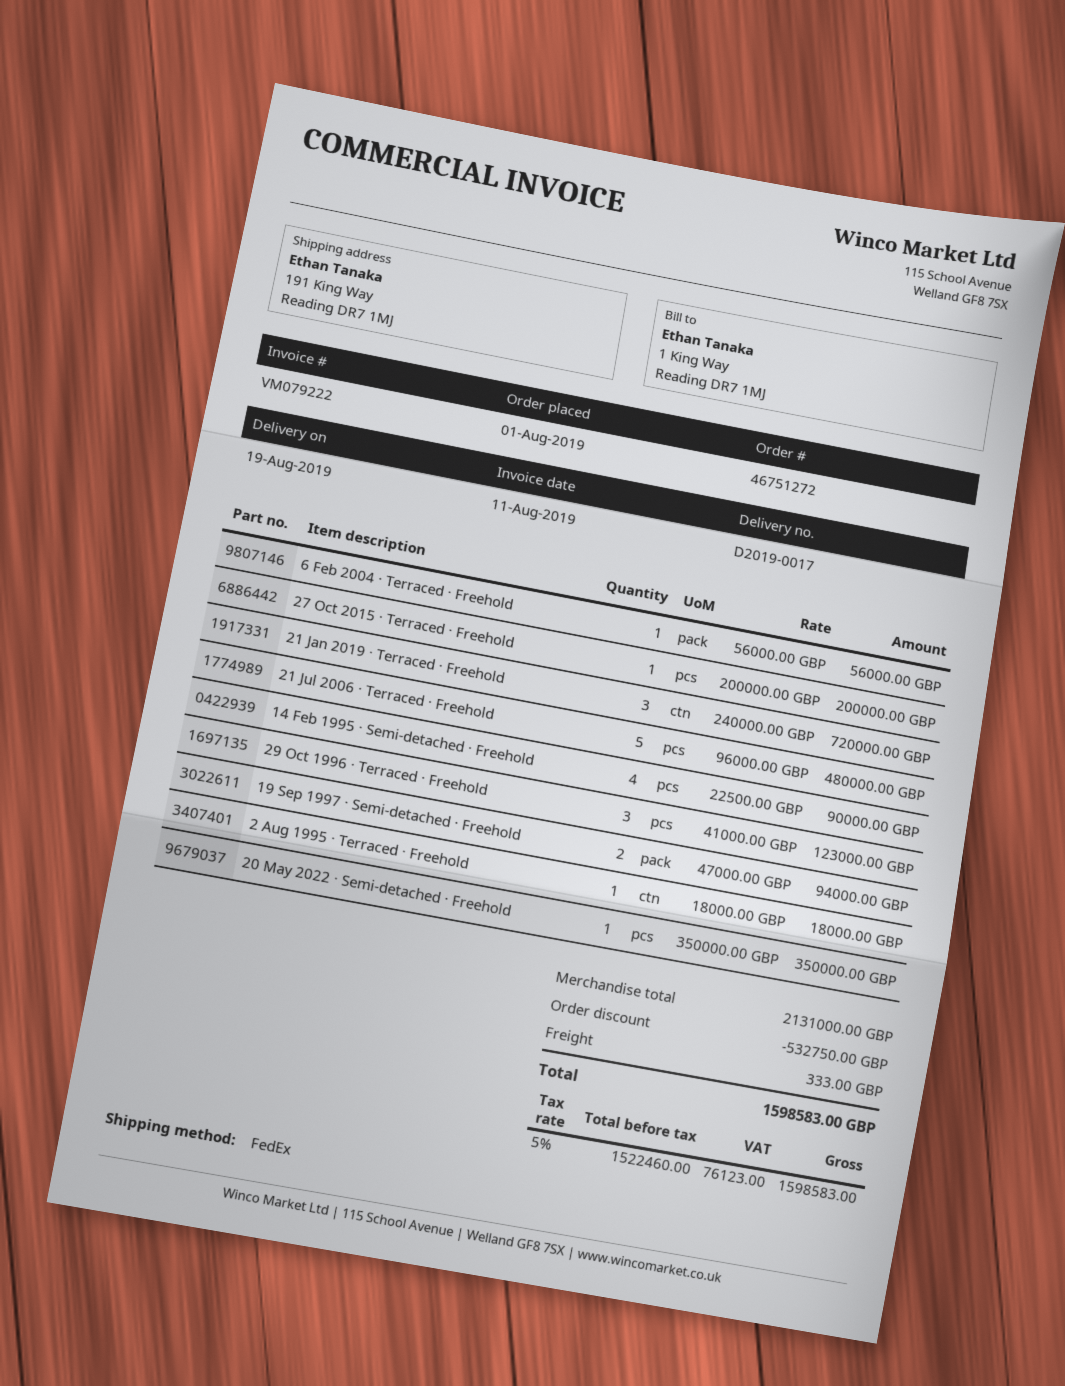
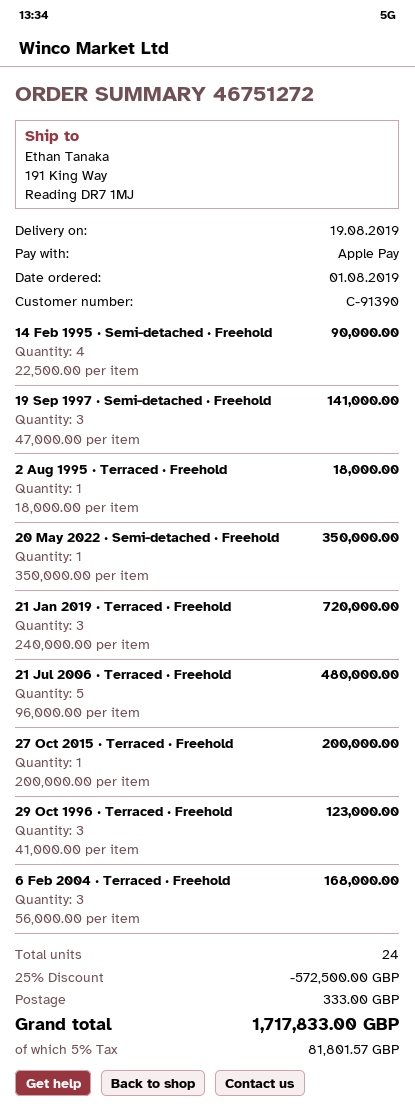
6 Feb 2004 · Terraced · Freehold: 1 x 56000.00 = 56000.00 -> 3 x 56000.00 = 168000.00
19 Sep 1997 · Semi-detached · Freehold: 2 x 47000.00 = 94000.00 -> 3 x 47000.00 = 141000.00
discount: 532750.00 -> 572500.00
tax: 5% = 76123.00 -> 5% = 81801.57
total: 1598583.00 -> 1717833.00

